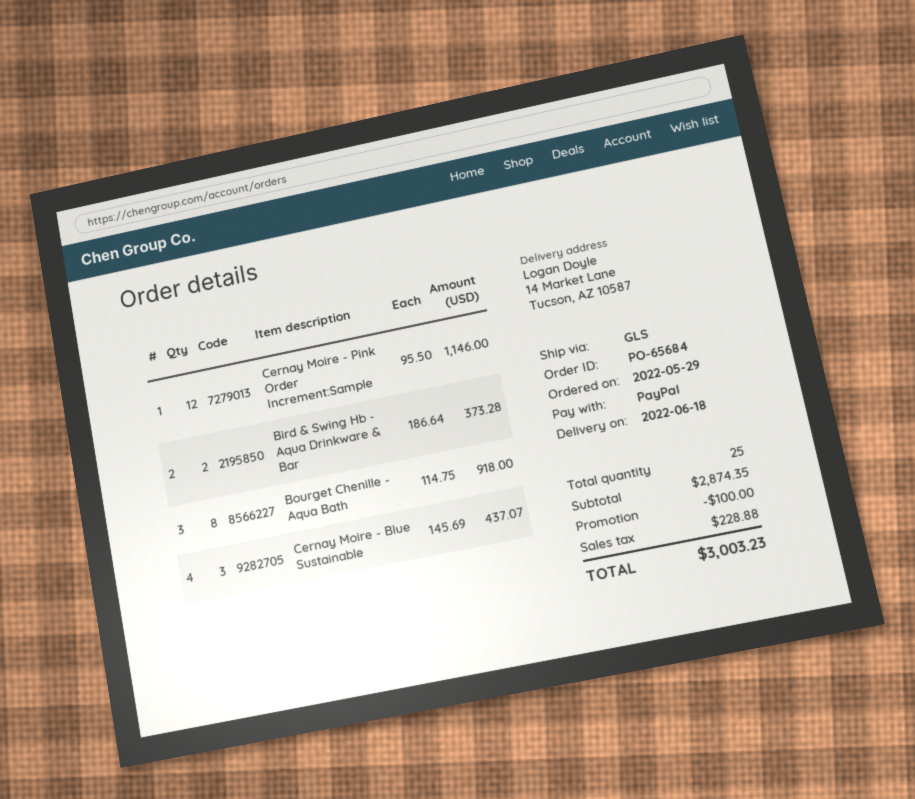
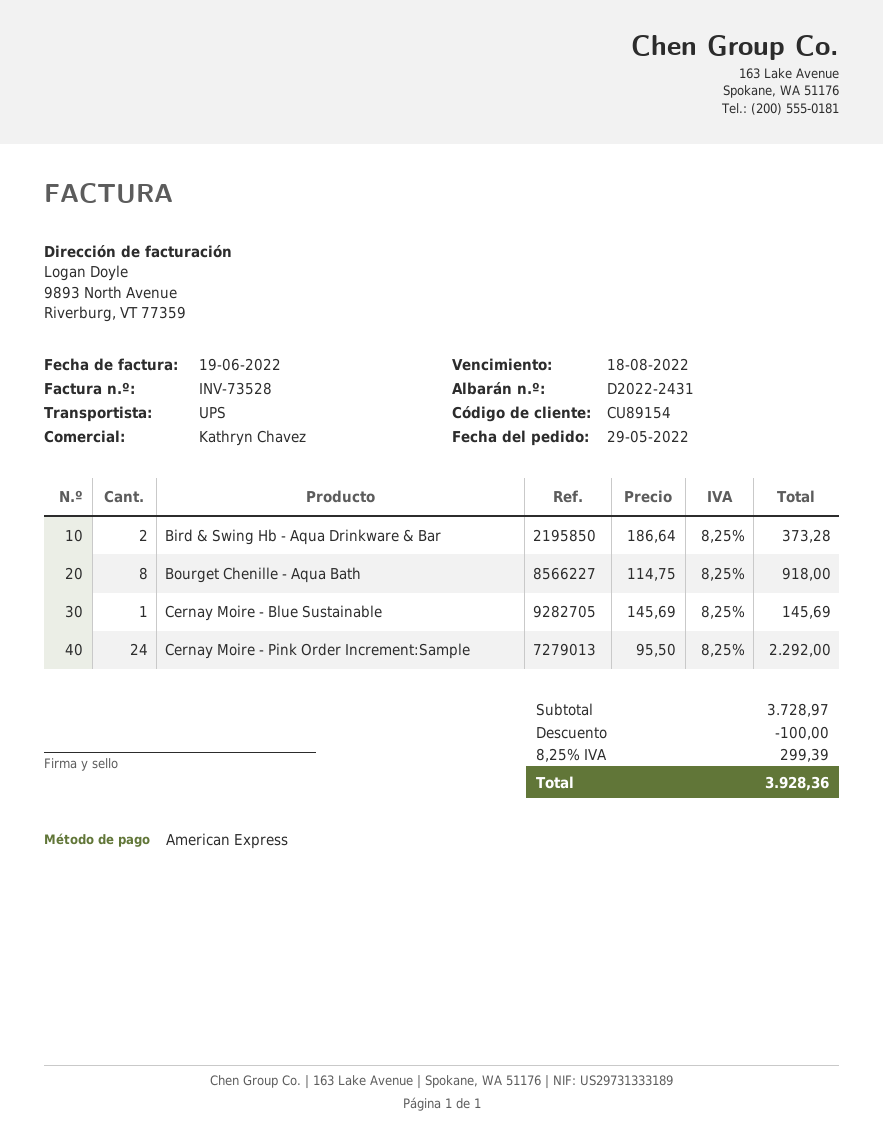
payment method: PayPal -> American Express
shipping method: GLS -> UPS
Cernay Moire - Pink Order Increment:Sample: 12 x 95.50 = 1146.00 -> 24 x 95.50 = 2292.00
Cernay Moire - Blue Sustainable: 3 x 145.69 = 437.07 -> 1 x 145.69 = 145.69
subtotal: 2874.35 -> 3728.97
tax: 228.88 -> 299.39
total: 3003.23 -> 3928.36

